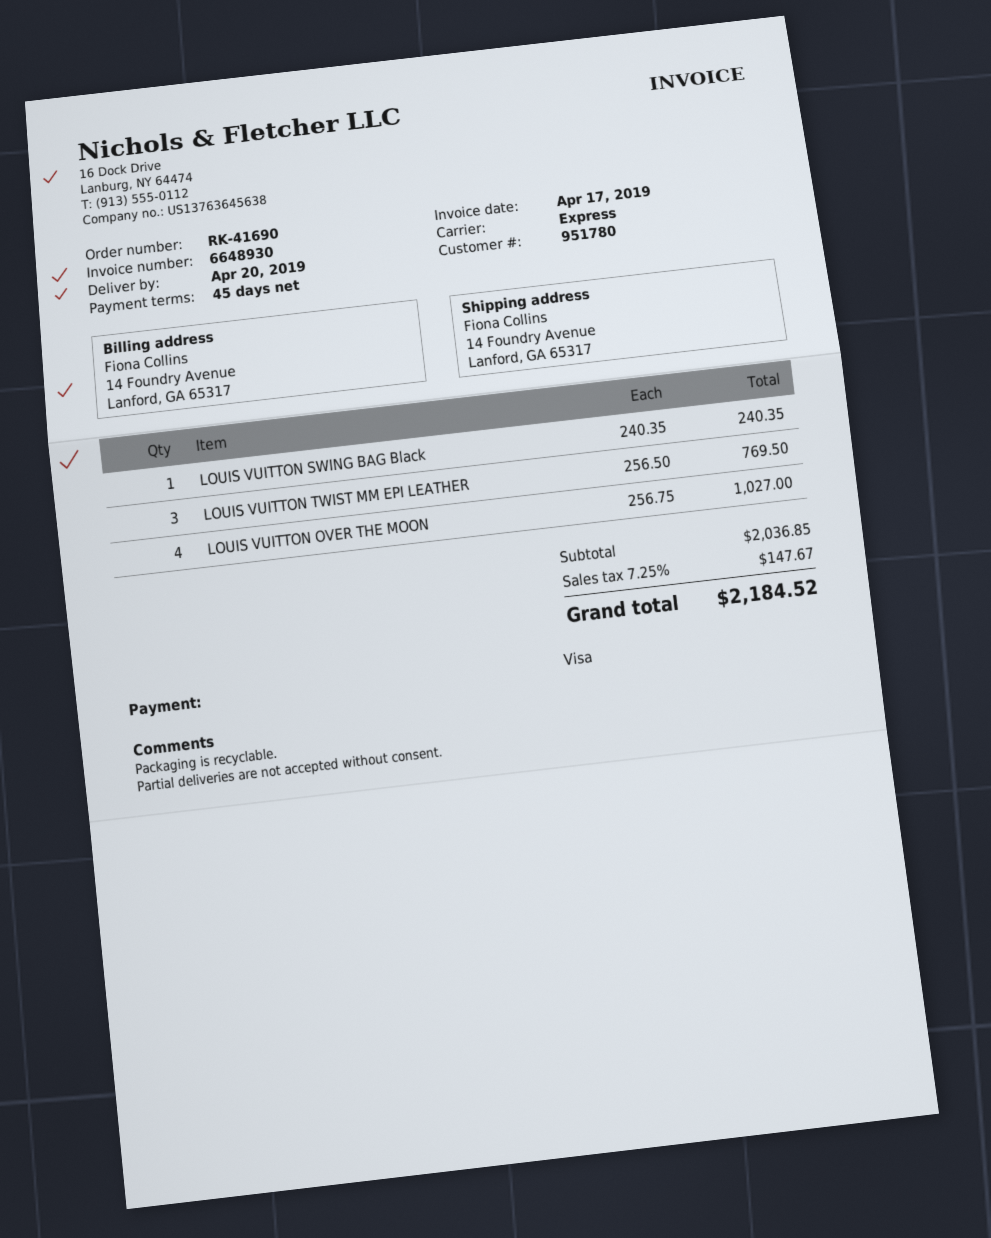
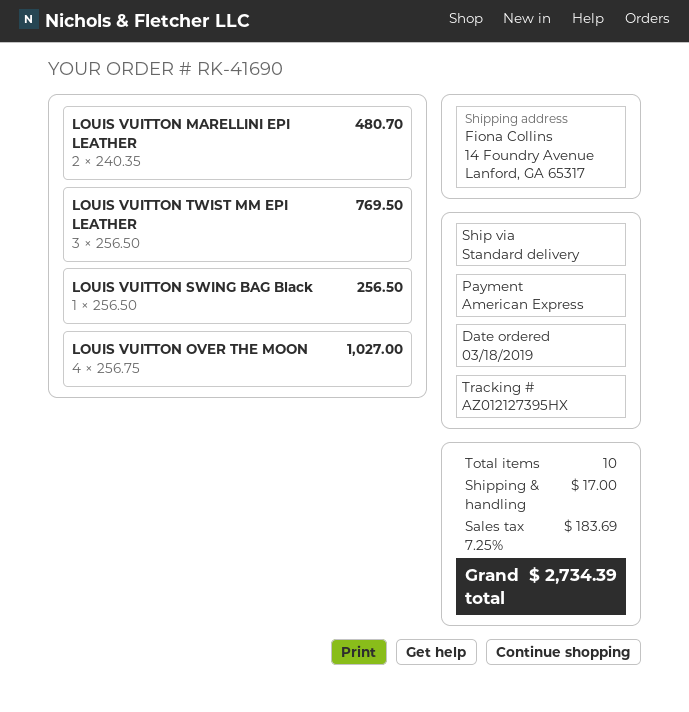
payment method: Visa -> American Express
shipping method: express -> standard
LOUIS VUITTON SWING BAG Black: 1 x 240.35 = 240.35 -> 1 x 256.50 = 256.50
LOUIS VUITTON MARELLINI EPI LEATHER: none -> 2 x 240.35 = 480.70
shipping: none -> 17.00
tax: 7.25% = 147.67 -> 7.25% = 183.69
total: 2184.52 -> 2734.39

